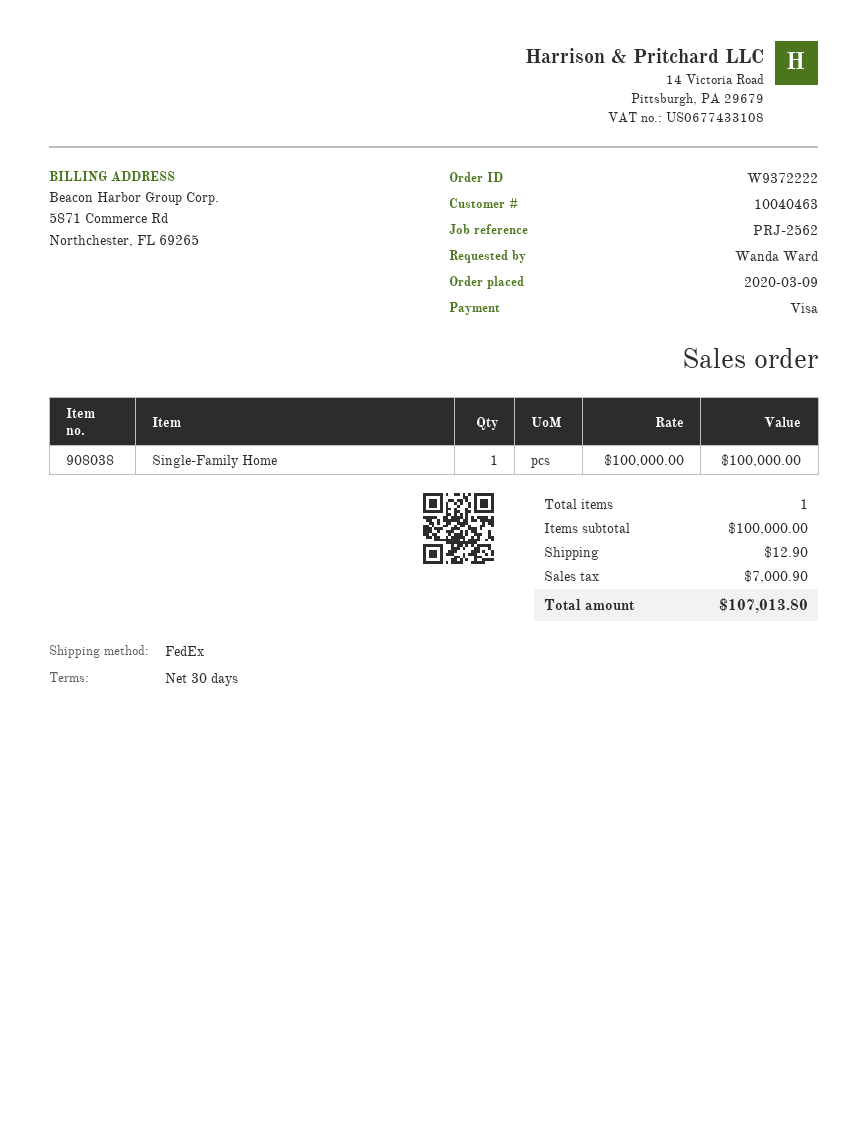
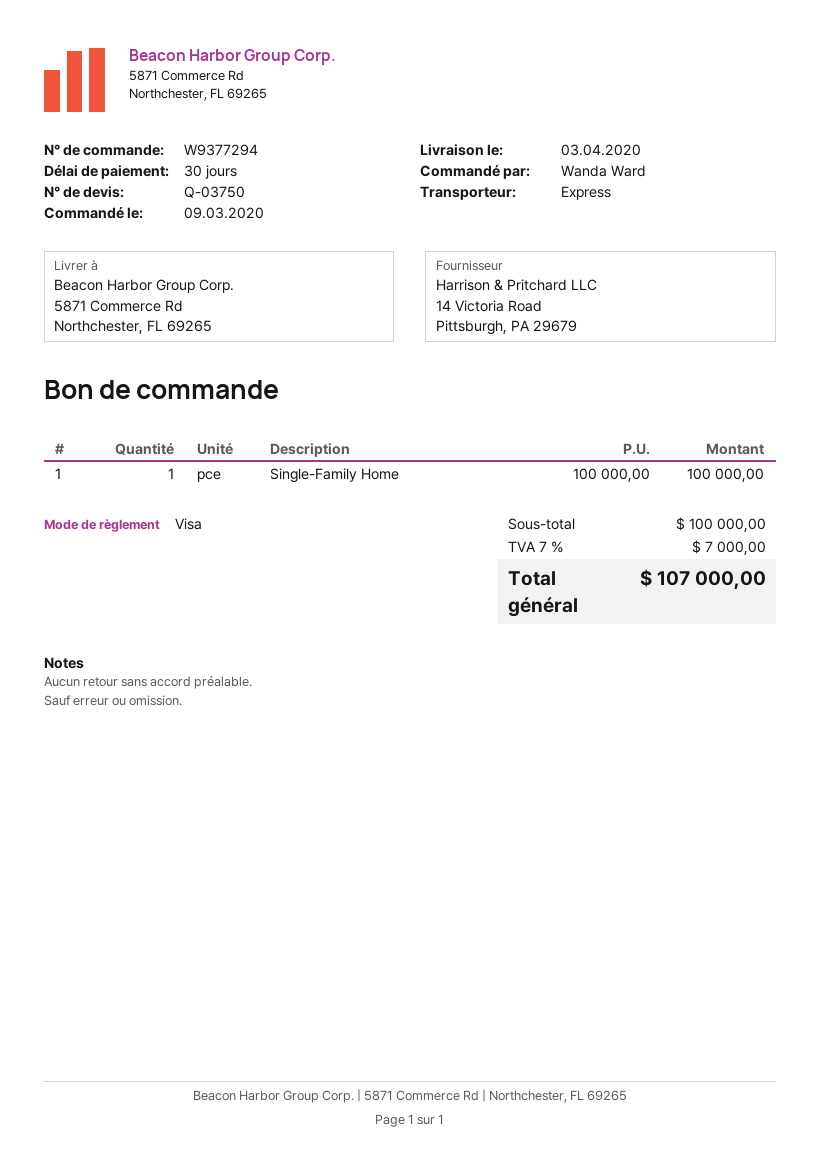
order number: W9372222 -> W9377294
shipping method: FedEx -> express
shipping: 12.90 -> none
tax: 7000.90 -> 7000.00
total: 107013.80 -> 107000.00

